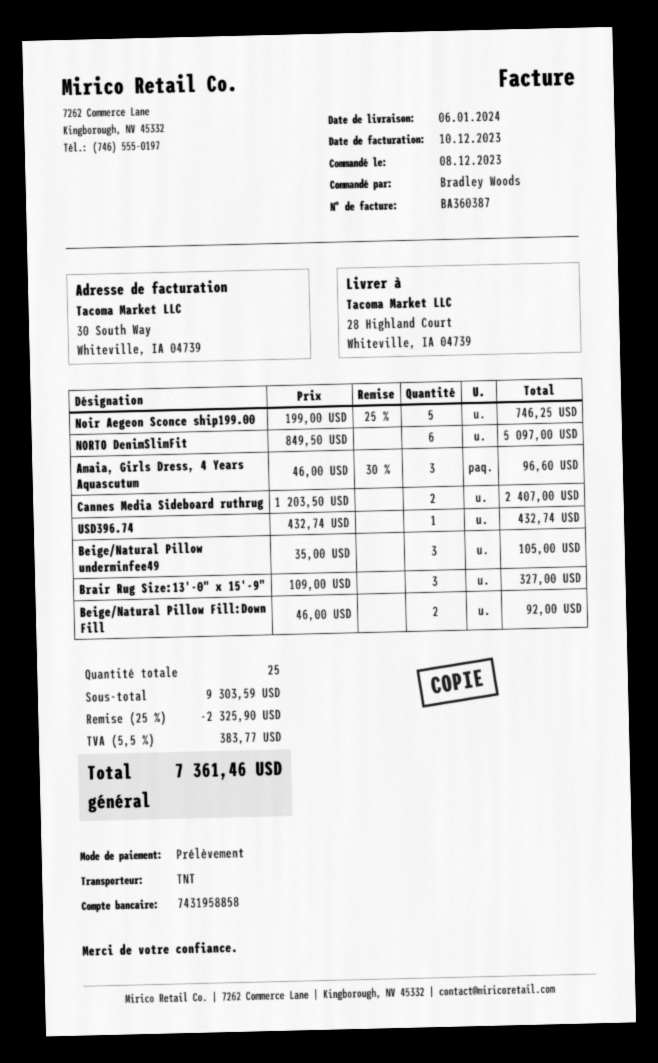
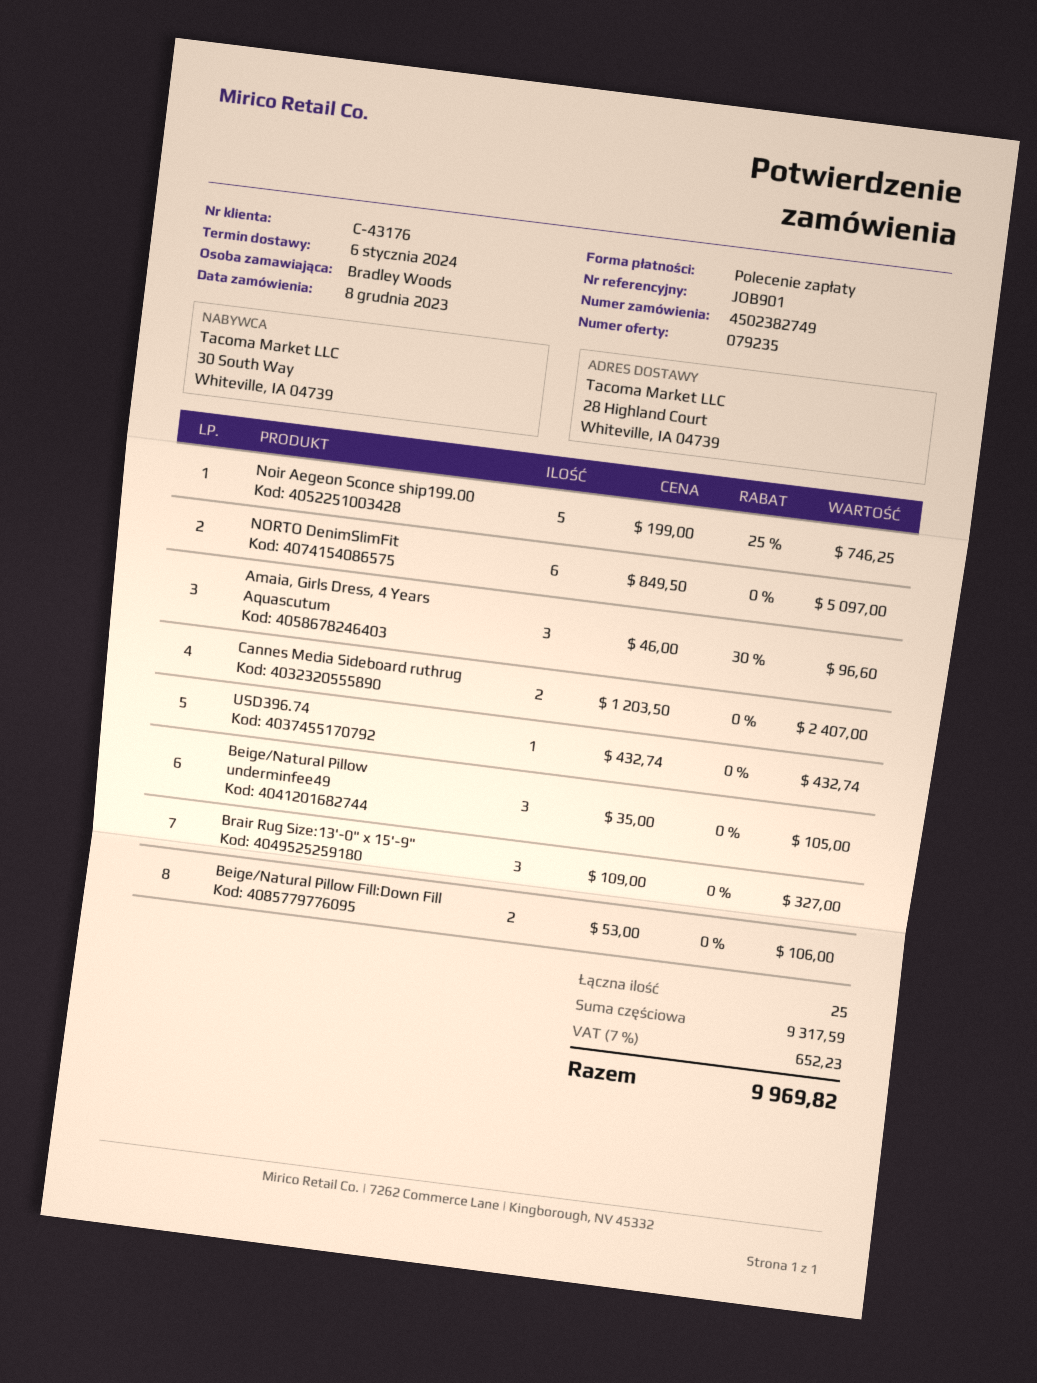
Beige/Natural Pillow Fill:Down Fill: 2 x 46.00 = 92.00 -> 2 x 53.00 = 106.00
subtotal: 9303.59 -> 9317.59
discount: 25% = 2325.90 -> none
tax: 5.5% = 383.77 -> 7% = 652.23
total: 7361.46 -> 9969.82

